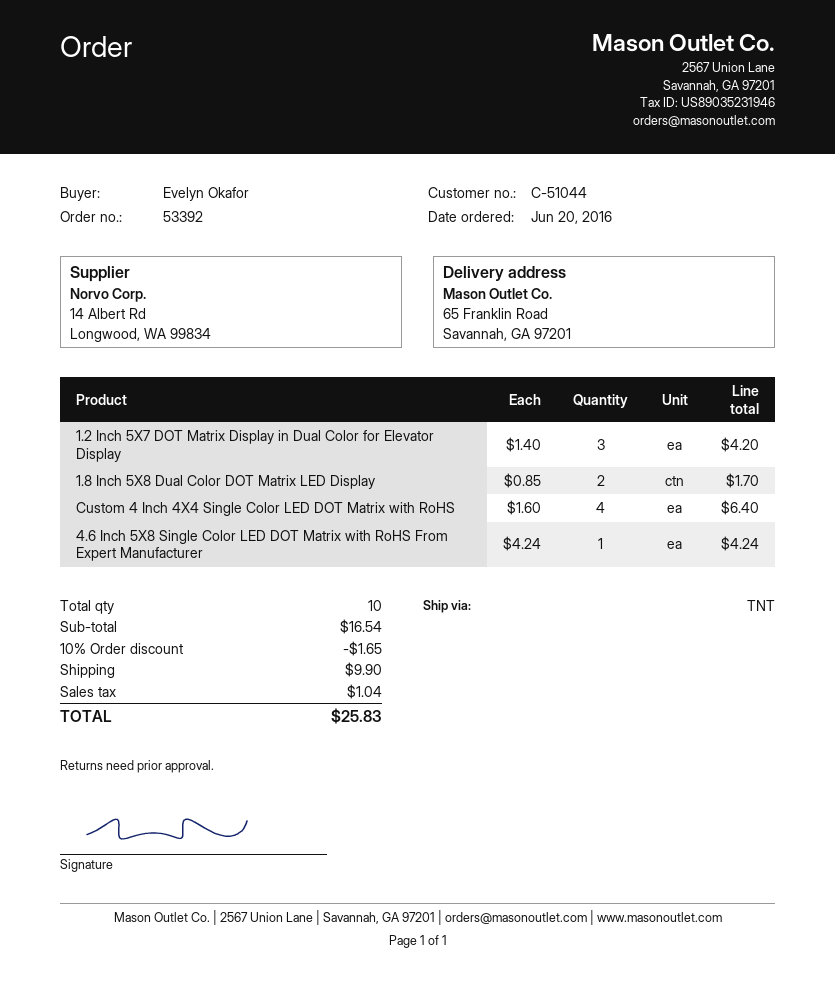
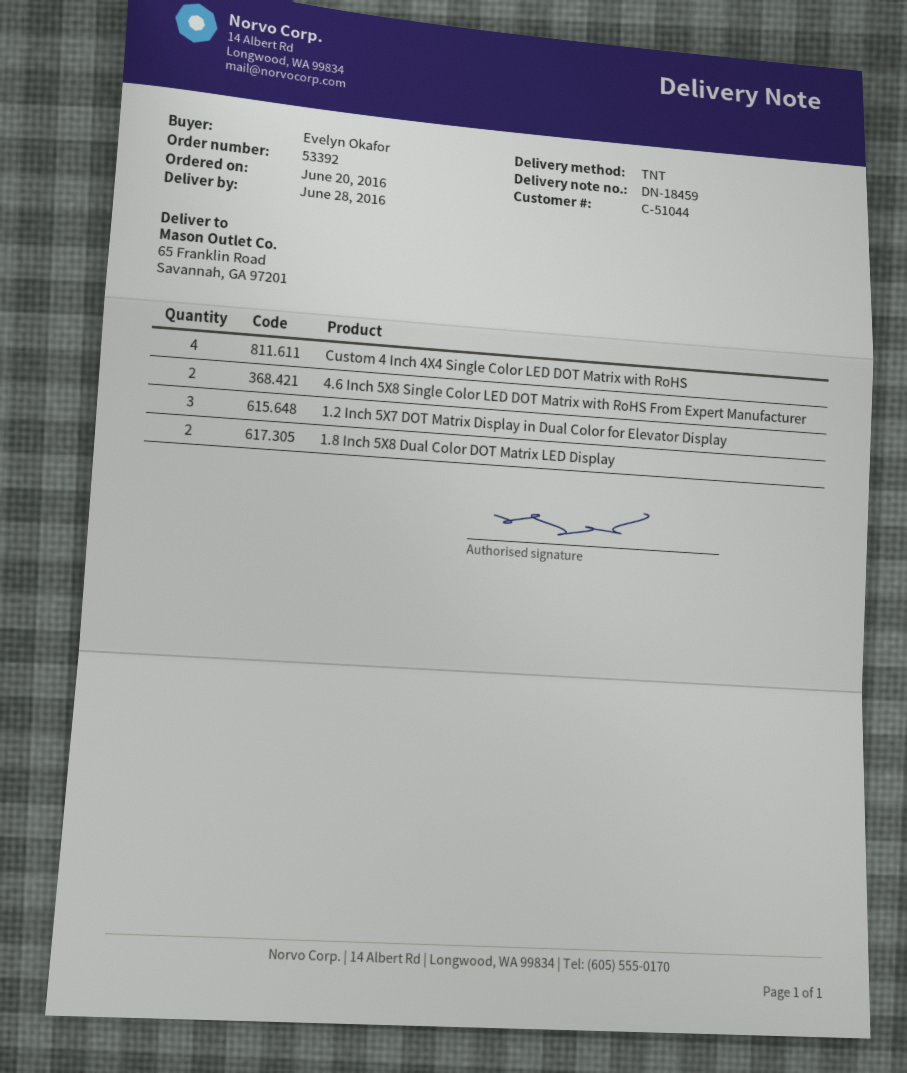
4.6 Inch 5X8 Single Color LED DOT Matrix with RoHS From Expert Manufacturer: 1 -> 2

